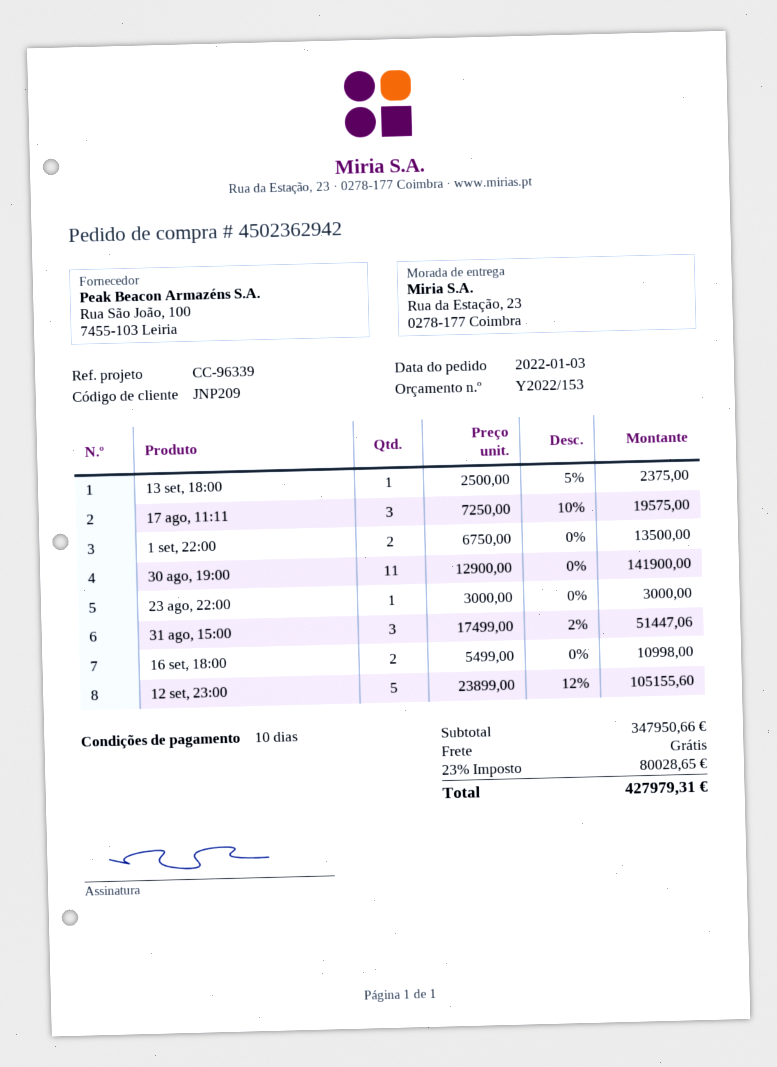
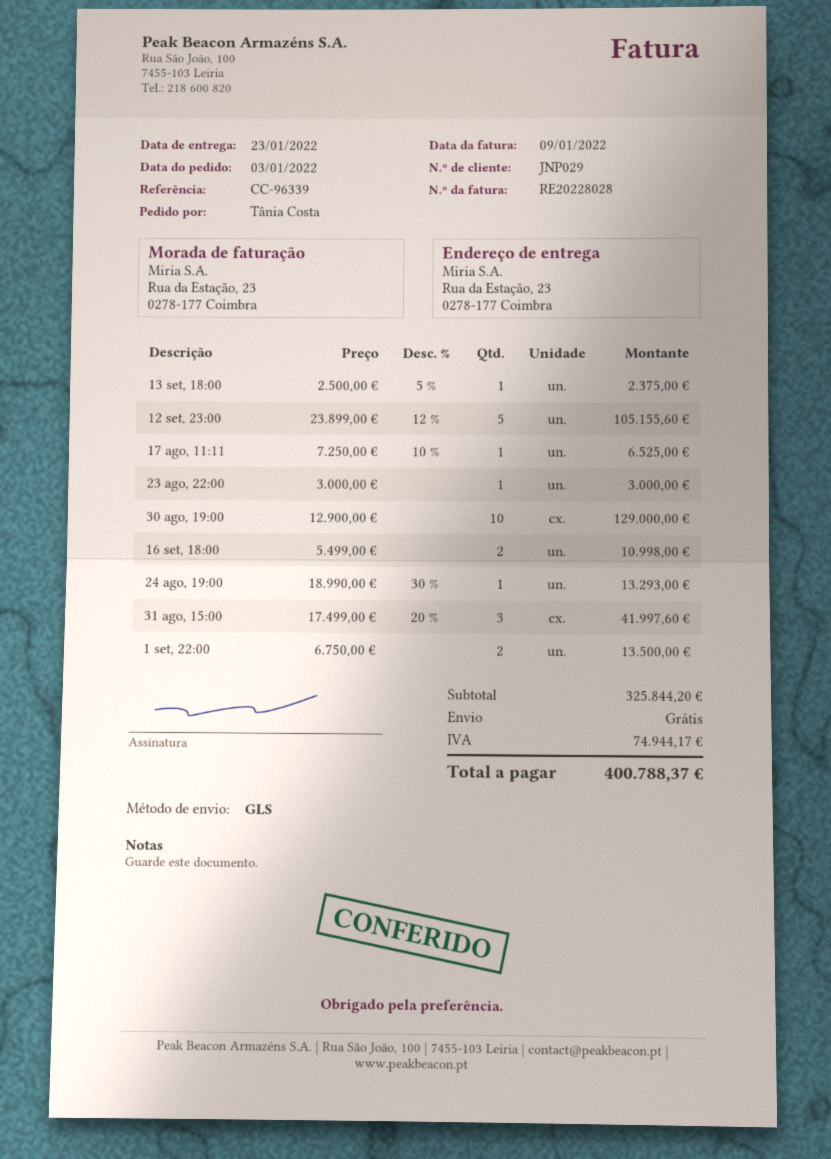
customer number: JNP209 -> JNP029
17 ago, 11:11: 3 x 7250.00 - 10% = 19575.00 -> 1 x 7250.00 - 10% = 6525.00
30 ago, 19:00: 11 x 12900.00 = 141900.00 -> 10 x 12900.00 = 129000.00
31 ago, 15:00: 3 x 17499.00 - 2% = 51447.06 -> 3 x 17499.00 - 20% = 41997.60
24 ago, 19:00: none -> 1 x 18990.00 - 30% = 13293.00
subtotal: 347950.66 -> 325844.20
tax: 80028.65 -> 74944.17
total: 427979.31 -> 400788.37

